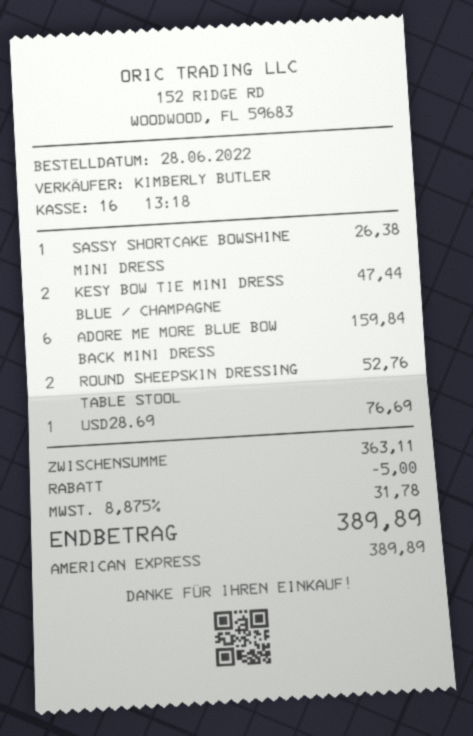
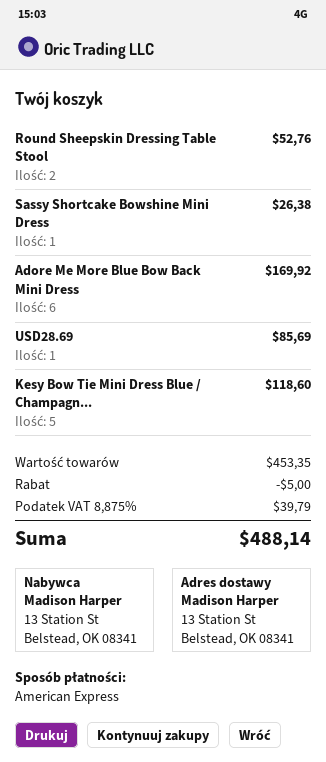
KESY BOW TIE MINI DRESS BLUE / CHAMPAGNE: 2 for 47.44 -> 5 for 118.60
ADORE ME MORE BLUE BOW BACK MINI DRESS: 6 for 159.84 -> 6 for 169.92
USD28.69: 1 for 76.69 -> 1 for 85.69
subtotal: 363.11 -> 453.35
tax: 8.875% = 31.78 -> 8.875% = 39.79
total: 389.89 -> 488.14

